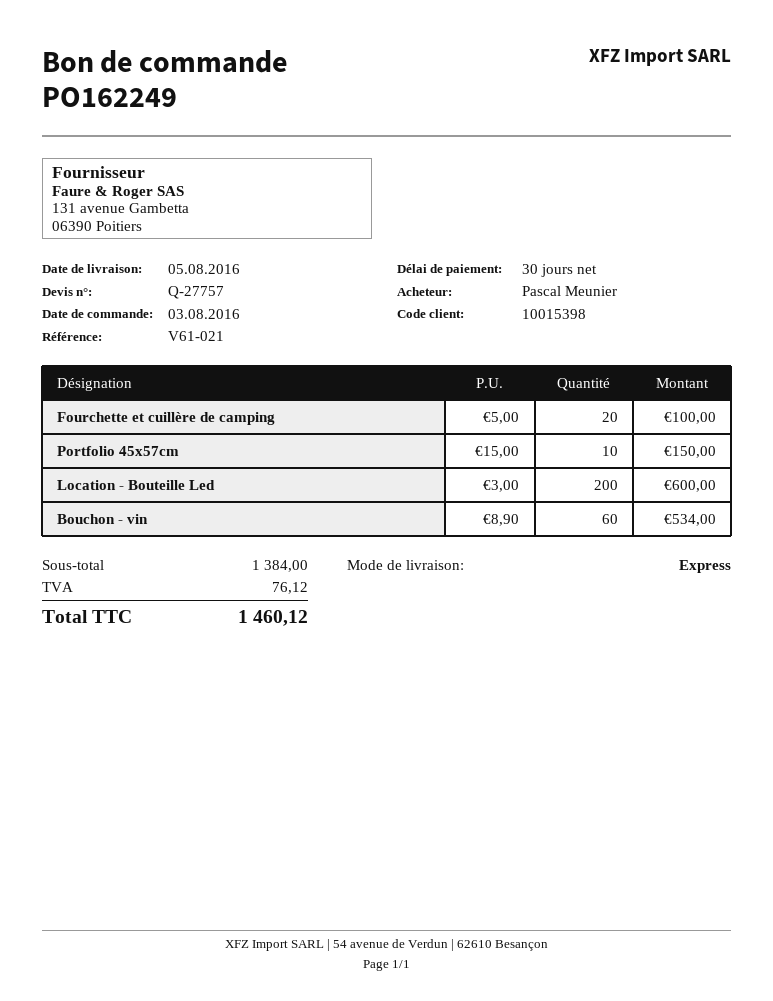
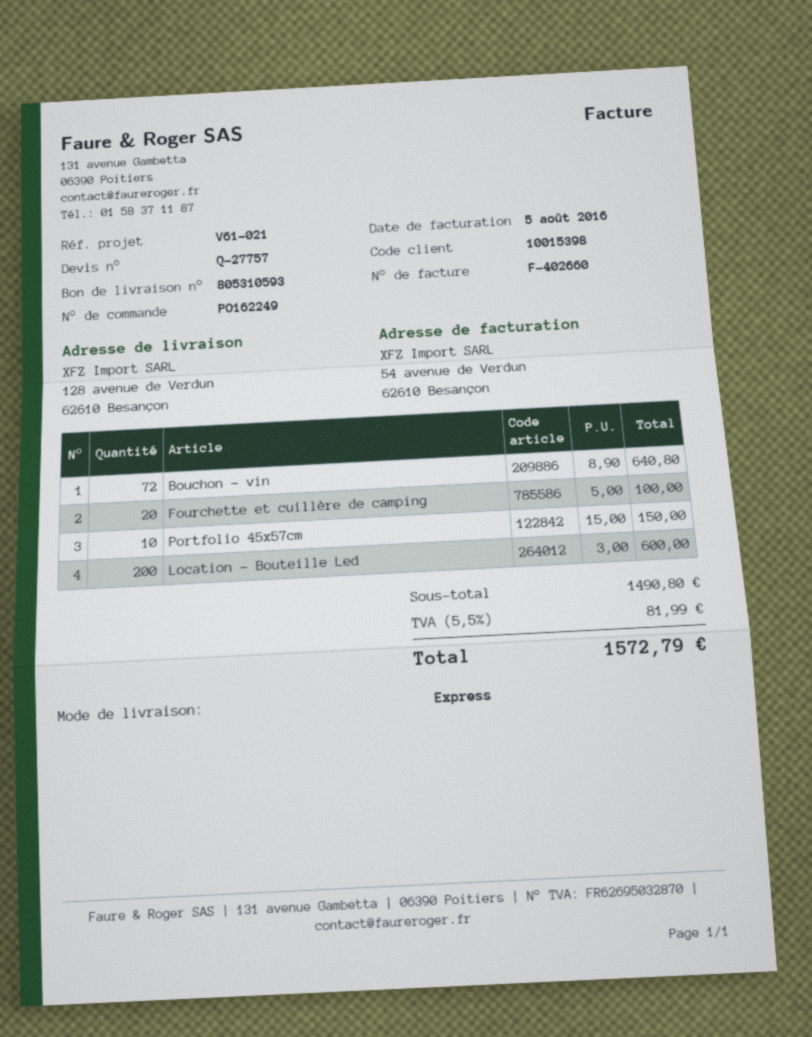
Bouchon - vin: 60 x 8.90 = 534.00 -> 72 x 8.90 = 640.80
subtotal: 1384.00 -> 1490.80
tax: 76.12 -> 81.99
total: 1460.12 -> 1572.79

